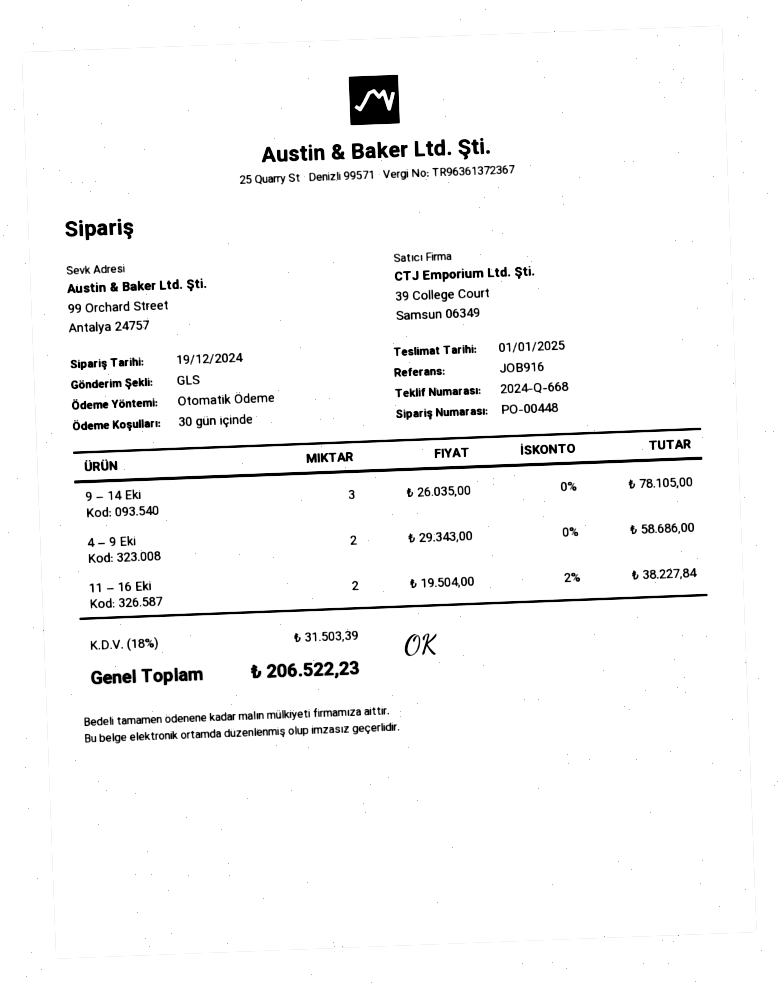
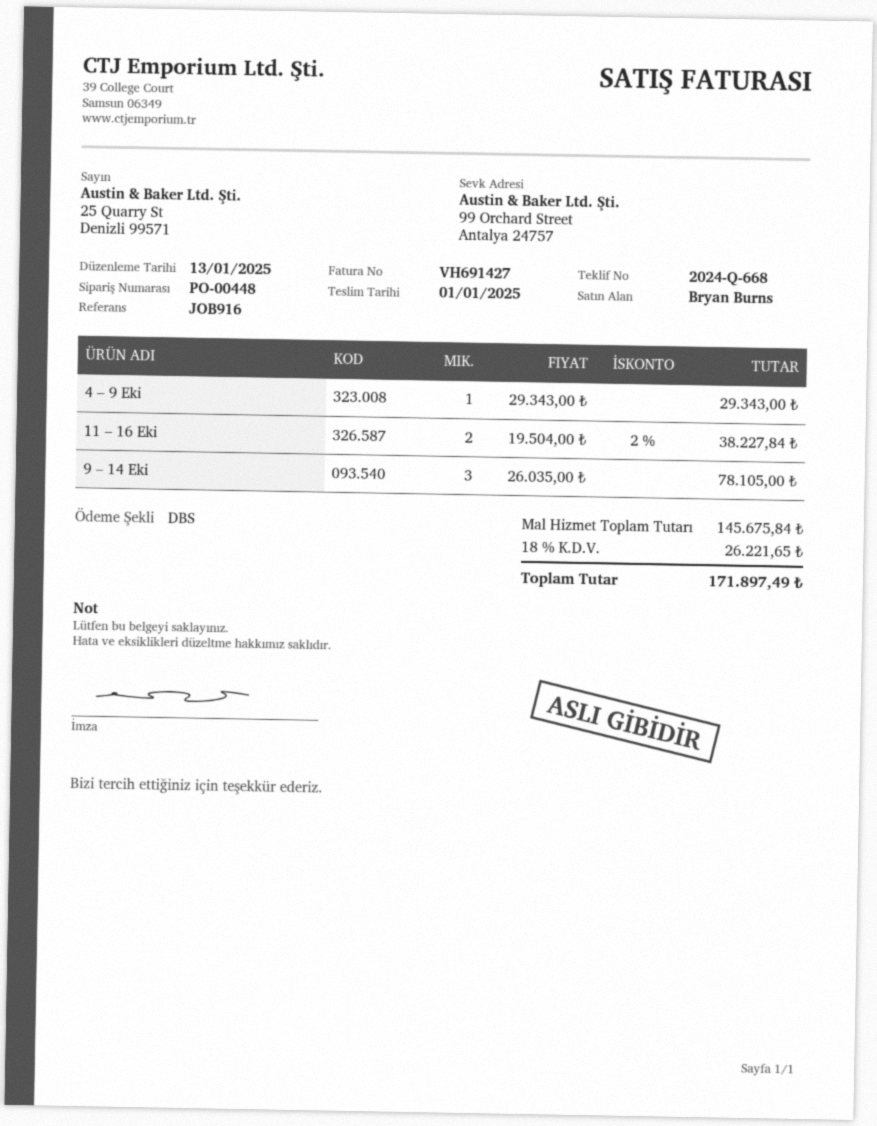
4 – 9 Eki: 2 x 29343.00 = 58686.00 -> 1 x 29343.00 = 29343.00
tax: 18% = 31503.39 -> 18% = 26221.65
total: 206522.23 -> 171897.49

